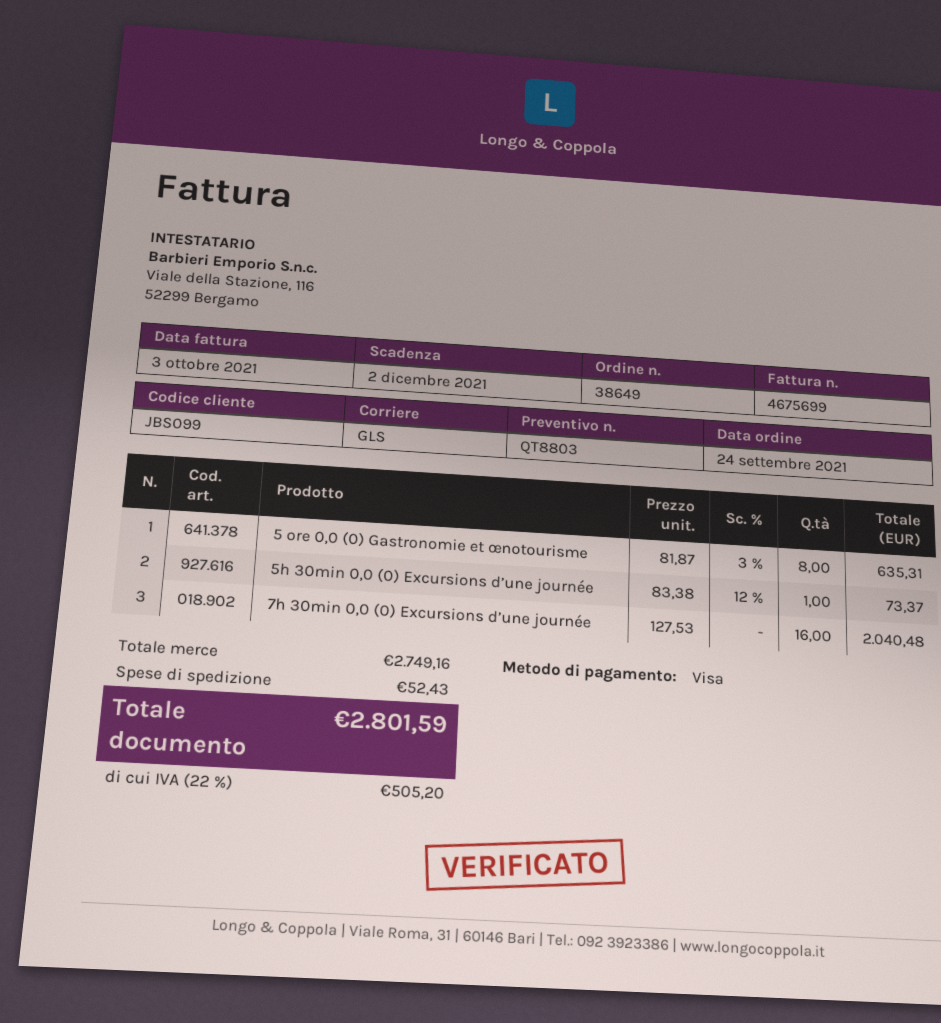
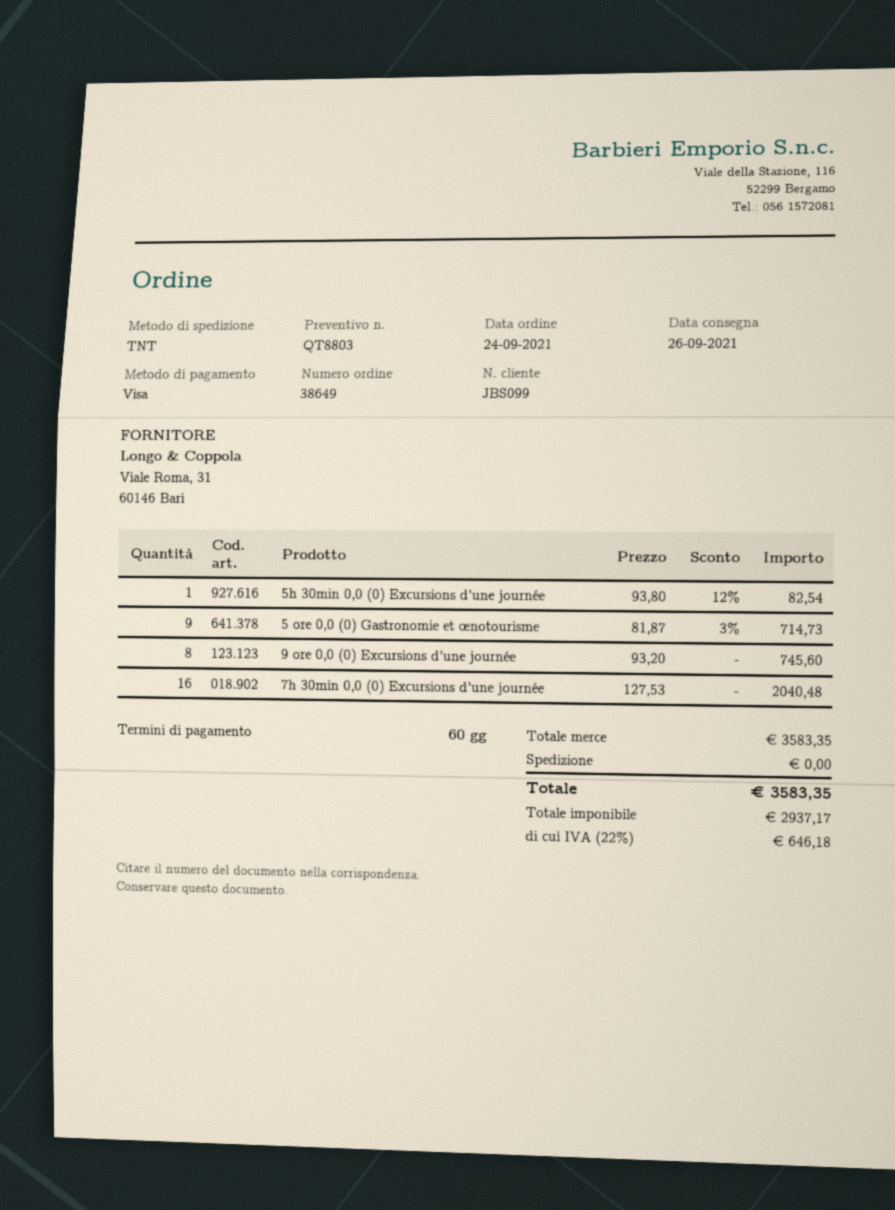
shipping method: GLS -> TNT
5 ore 0,0 (0) Gastronomie et œnotourisme: 8 x 81.87 - 3% = 635.31 -> 9 x 81.87 - 3% = 714.73
5h 30min 0,0 (0) Excursions d’une journée: 1 x 83.38 - 12% = 73.37 -> 1 x 93.80 - 12% = 82.54
9 ore 0,0 (0) Excursions d’une journée: none -> 8 x 93.20 = 745.60
subtotal: 2749.16 -> 3583.35
shipping: 52.43 -> 0.00
tax: 22% = 505.20 -> 22% = 646.18
total: 2801.59 -> 3583.35

